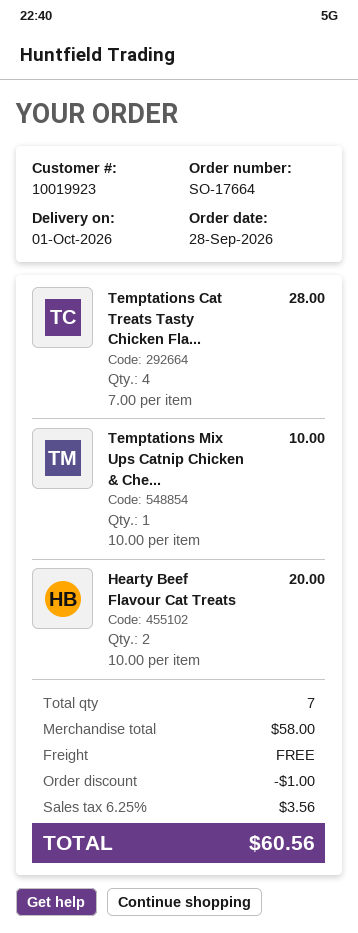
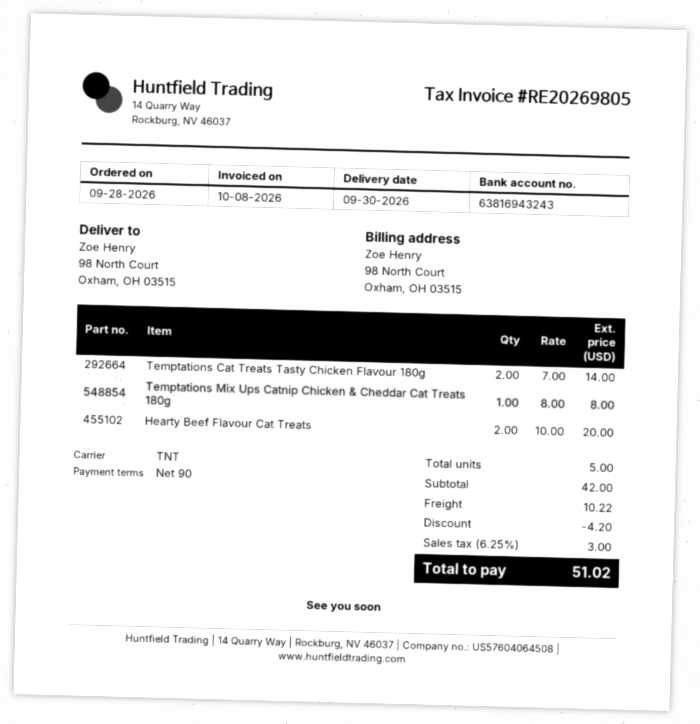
delivery date: 2026-10-01 -> 2026-09-30
Temptations Cat Treats Tasty Chicken Fla...: 4 x 7.00 = 28.00 -> 2 x 7.00 = 14.00
Temptations Mix Ups Catnip Chicken & Che...: 1 x 10.00 = 10.00 -> 1 x 8.00 = 8.00
total quantity: 7 -> 5
subtotal: 58.00 -> 42.00
discount: 1.00 -> 4.20
shipping: 0.00 -> 10.22
tax: 6.25% = 3.56 -> 6.25% = 3.00
total: 60.56 -> 51.02

